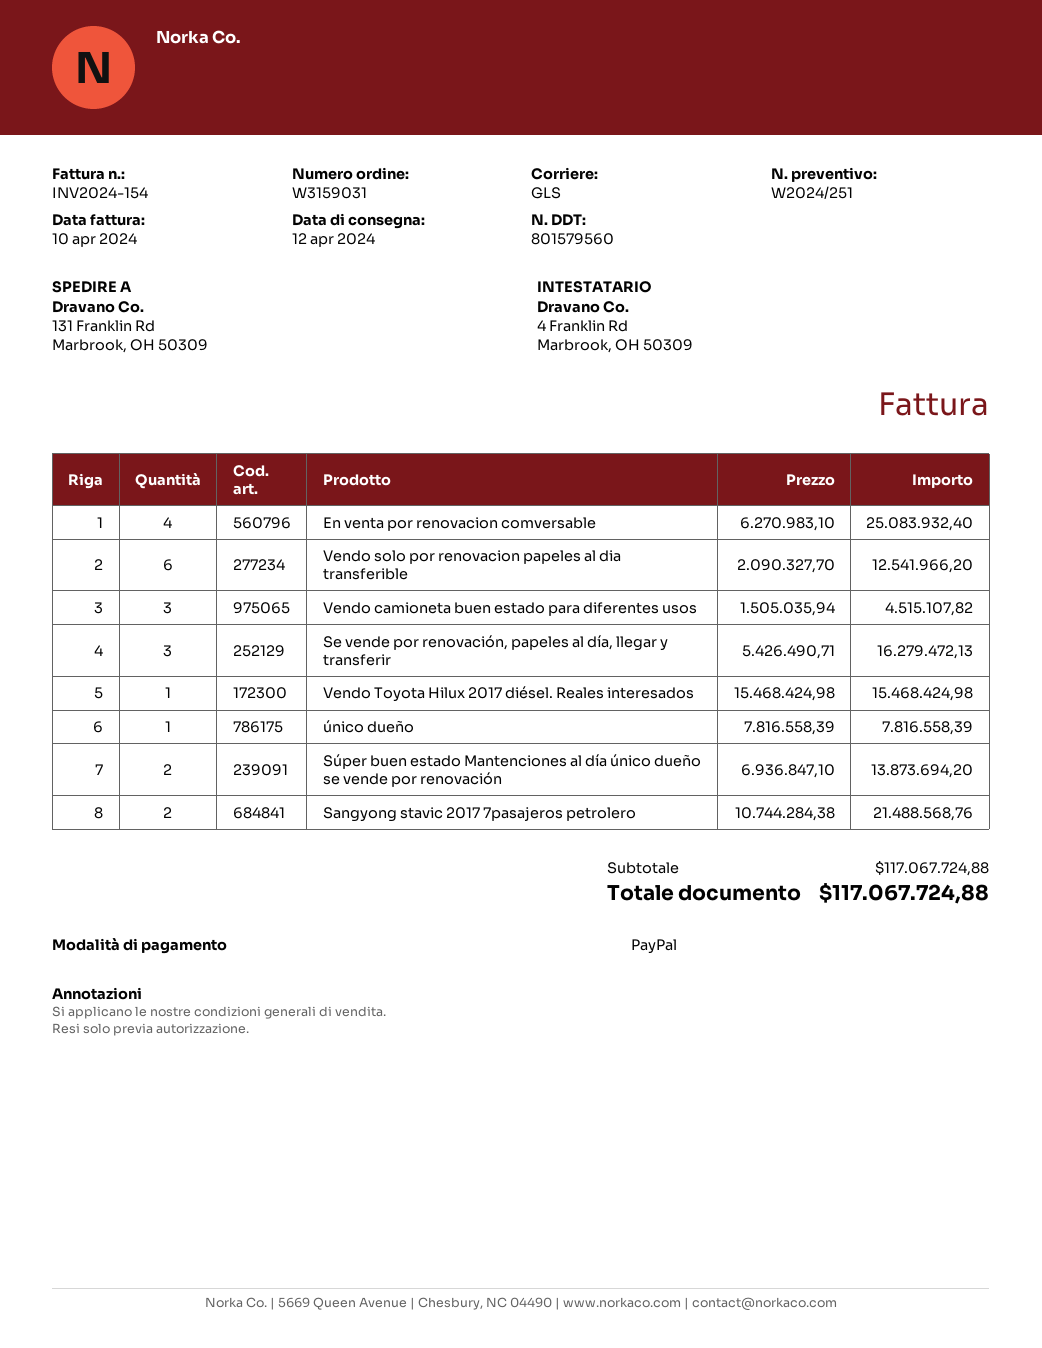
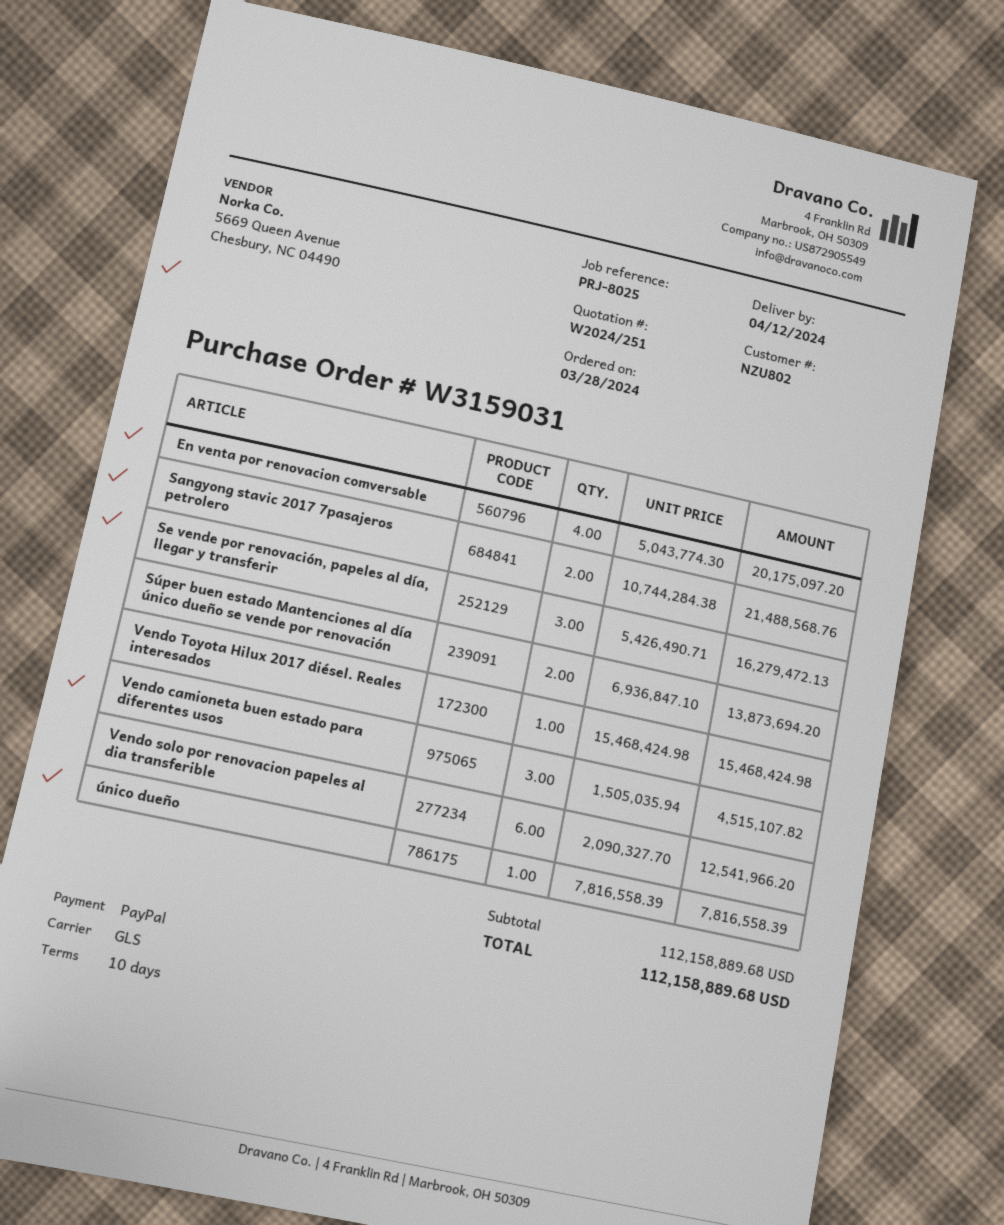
En venta por renovacion comversable: 4 x 6270983.10 = 25083932.40 -> 4 x 5043774.30 = 20175097.20
subtotal: 117067724.88 -> 112158889.68
total: 117067724.88 -> 112158889.68

